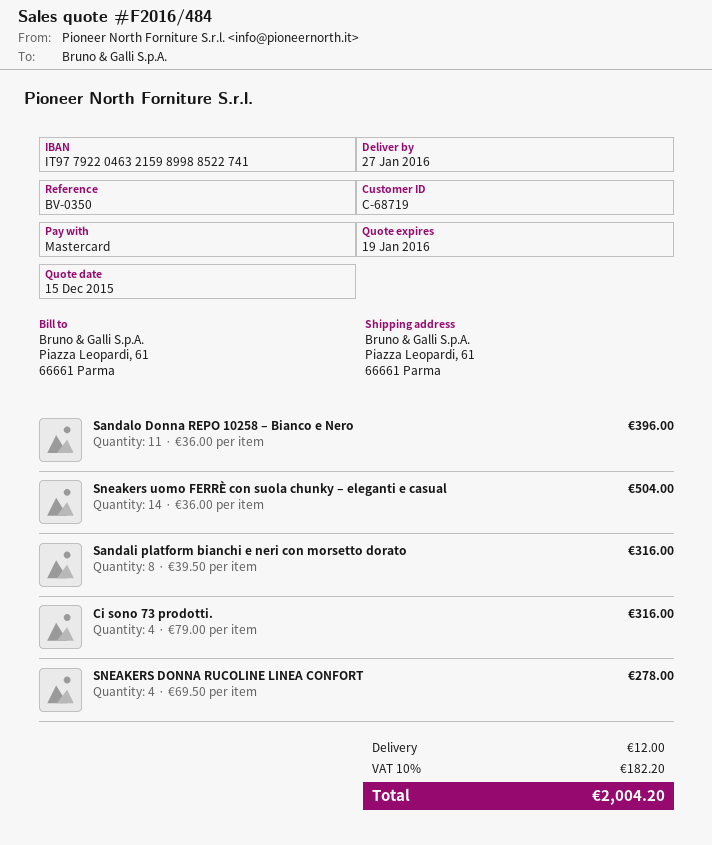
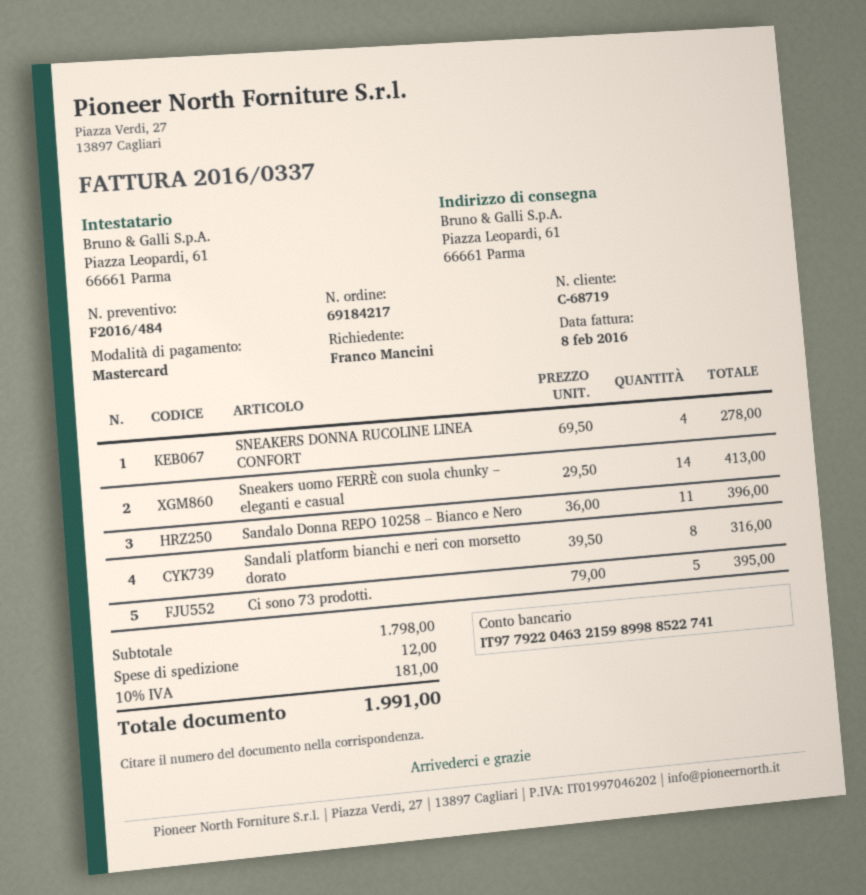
Sneakers uomo FERRÈ con suola chunky – eleganti e casual: 14 x 36.00 = 504.00 -> 14 x 29.50 = 413.00
Ci sono 73 prodotti.: 4 x 79.00 = 316.00 -> 5 x 79.00 = 395.00
tax: 10% = 182.20 -> 10% = 181.00
total: 2004.20 -> 1991.00

